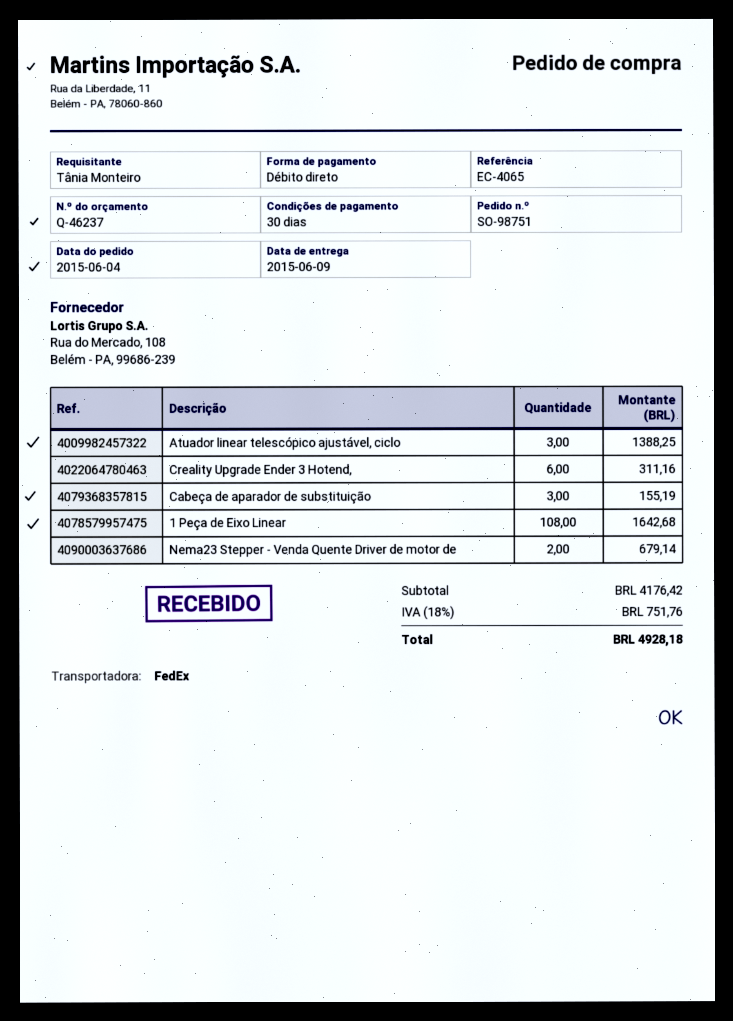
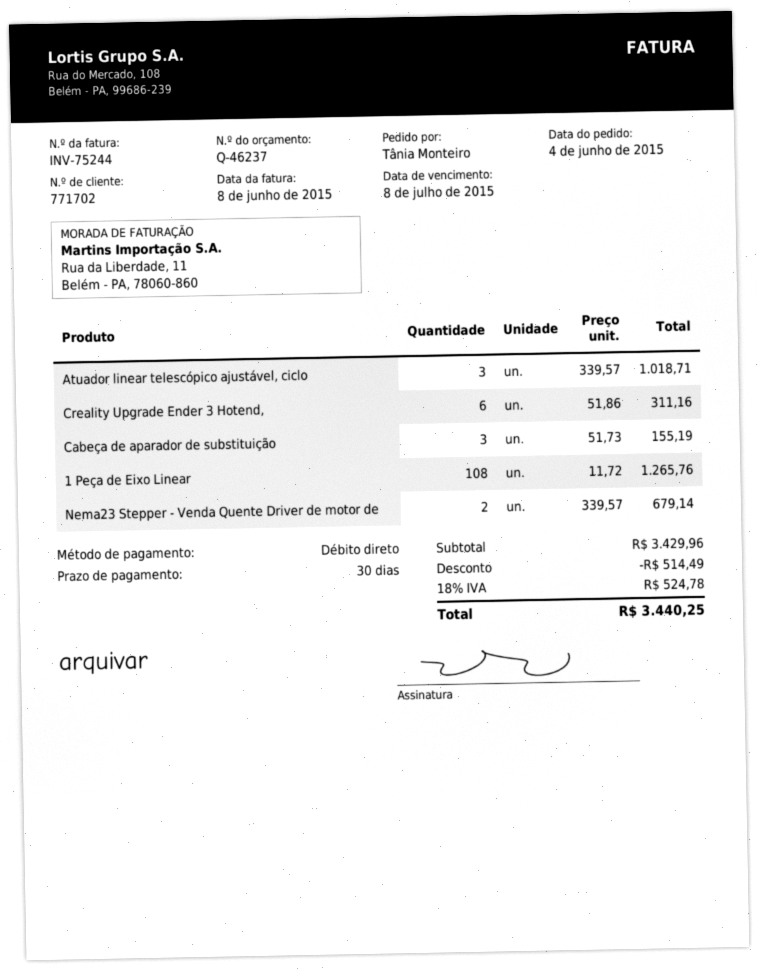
Atuador linear telescópico ajustável, ciclo: 3 for 1388.25 -> 3 for 1018.71
1 Peça de Eixo Linear: 108 for 1642.68 -> 108 for 1265.76
subtotal: 4176.42 -> 3429.96
discount: none -> 514.49
tax: 18% = 751.76 -> 18% = 524.78
total: 4928.18 -> 3440.25

